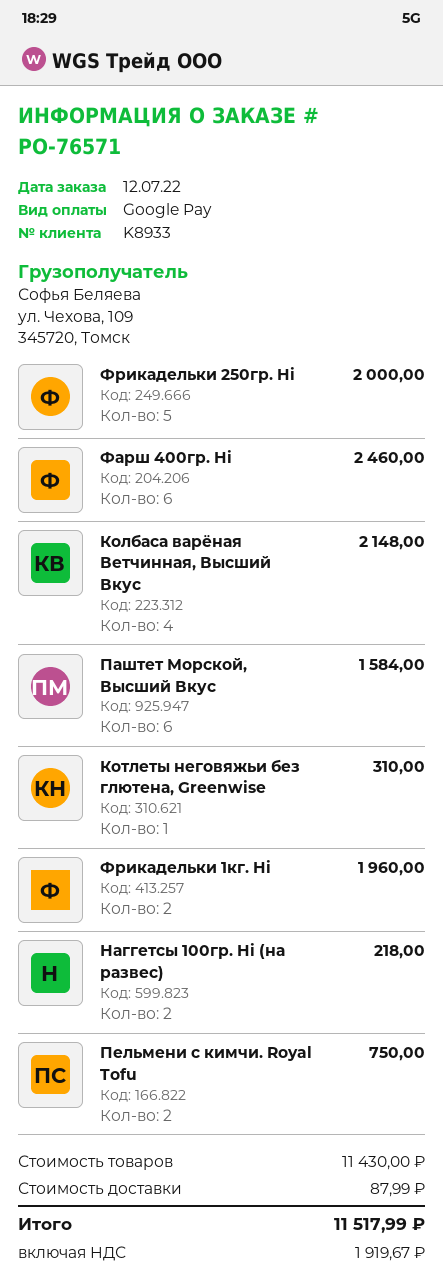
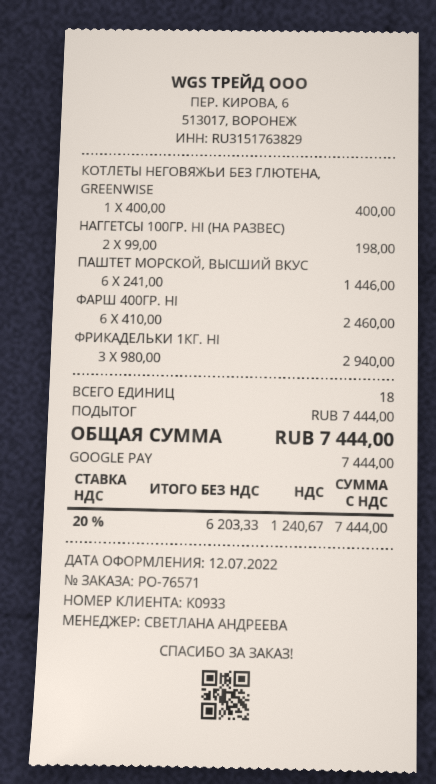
customer number: K8933 -> K0933
Фрикадельки 250гр. Hi: 5 for 2000.00 -> none
Колбаса варёная Ветчинная, Высший Вкус: 4 for 2148.00 -> none
Паштет Морской, Высший Вкус: 6 for 1584.00 -> 6 for 1446.00
Котлеты неговяжьи без глютена, Greenwise: 1 for 310.00 -> 1 for 400.00
Фрикадельки 1кг. Hi: 2 for 1960.00 -> 3 for 2940.00
Наггетсы 100гр. Hi (на развес): 2 for 218.00 -> 2 for 198.00
Пельмени с кимчи. Royal Tofu: 2 for 750.00 -> none
subtotal: 11430.00 -> 7444.00
shipping: 87.99 -> none
tax: 1919.67 -> 1240.67
total: 11517.99 -> 7444.00

